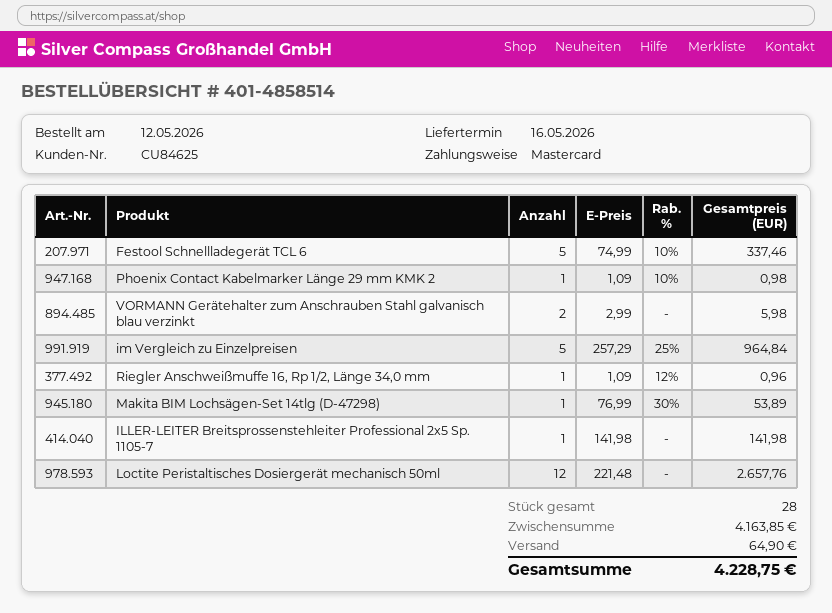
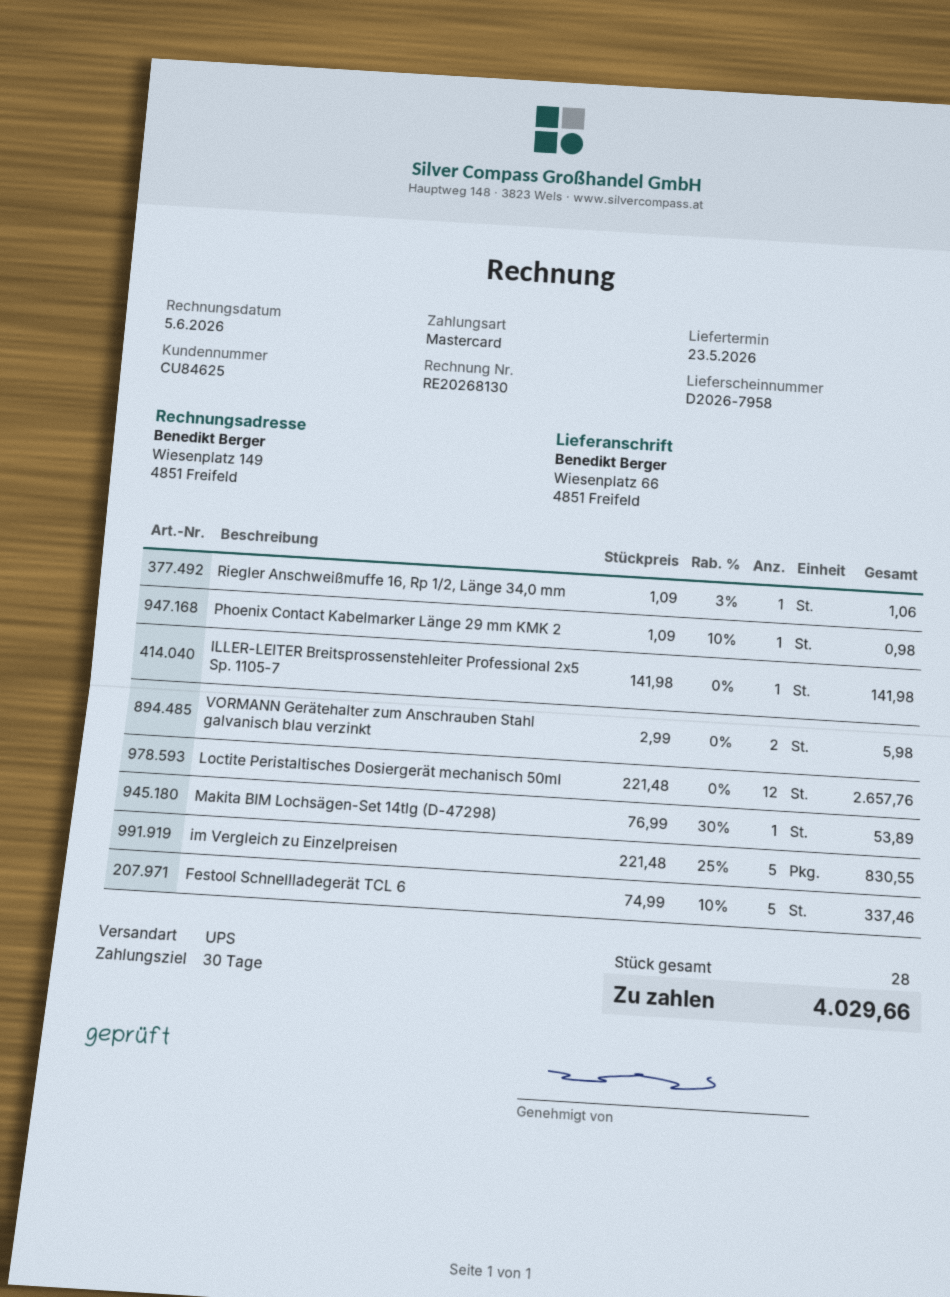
delivery date: 2026-05-16 -> 2026-05-23
im Vergleich zu Einzelpreisen: 5 x 257.29 - 25% = 964.84 -> 5 x 221.48 - 25% = 830.55
Riegler Anschweißmuffe 16, Rp 1/2, Länge 34,0 mm: 1 x 1.09 - 12% = 0.96 -> 1 x 1.09 - 3% = 1.06
shipping: 64.90 -> none
total: 4228.75 -> 4029.66

